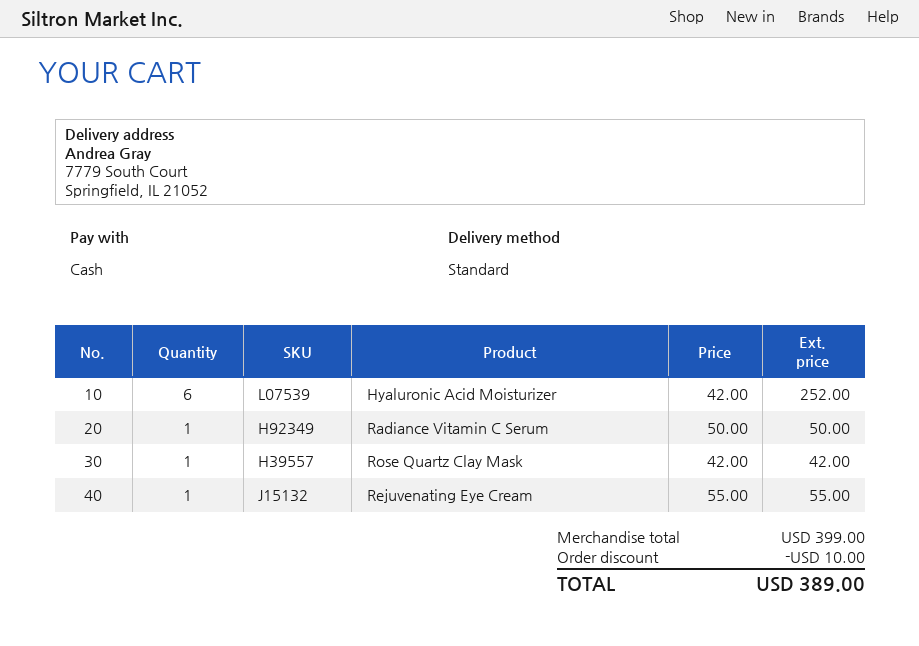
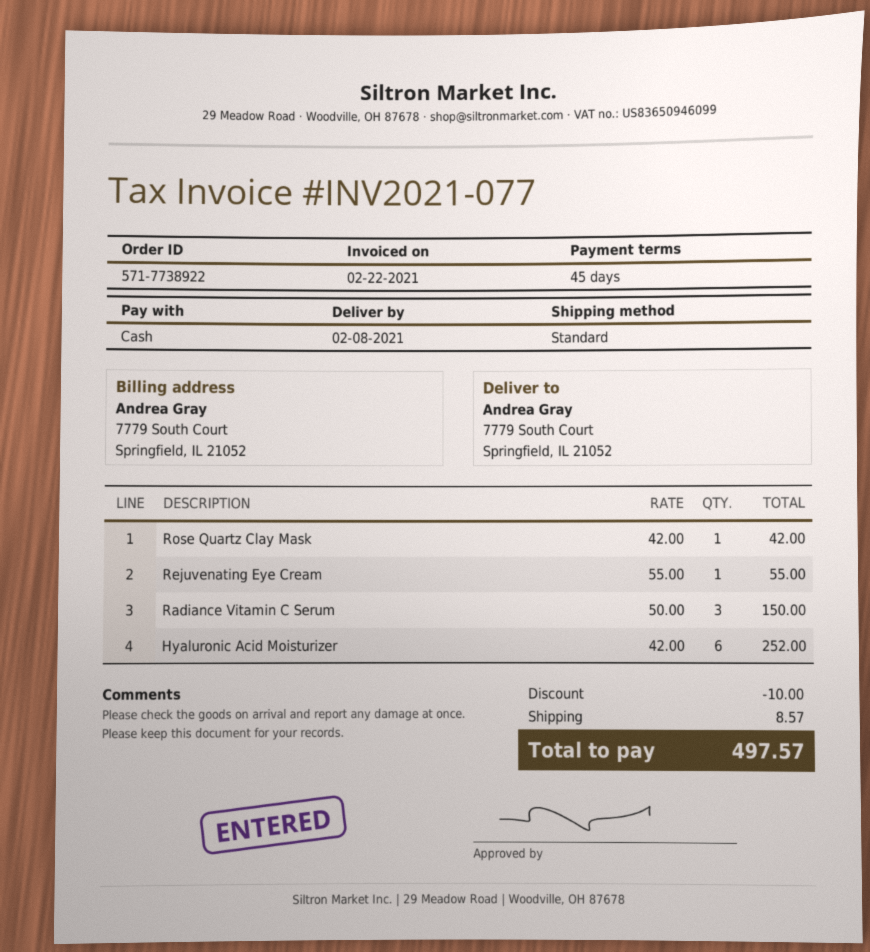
Radiance Vitamin C Serum: 1 x 50.00 = 50.00 -> 3 x 50.00 = 150.00
shipping: none -> 8.57
total: 389.00 -> 497.57

